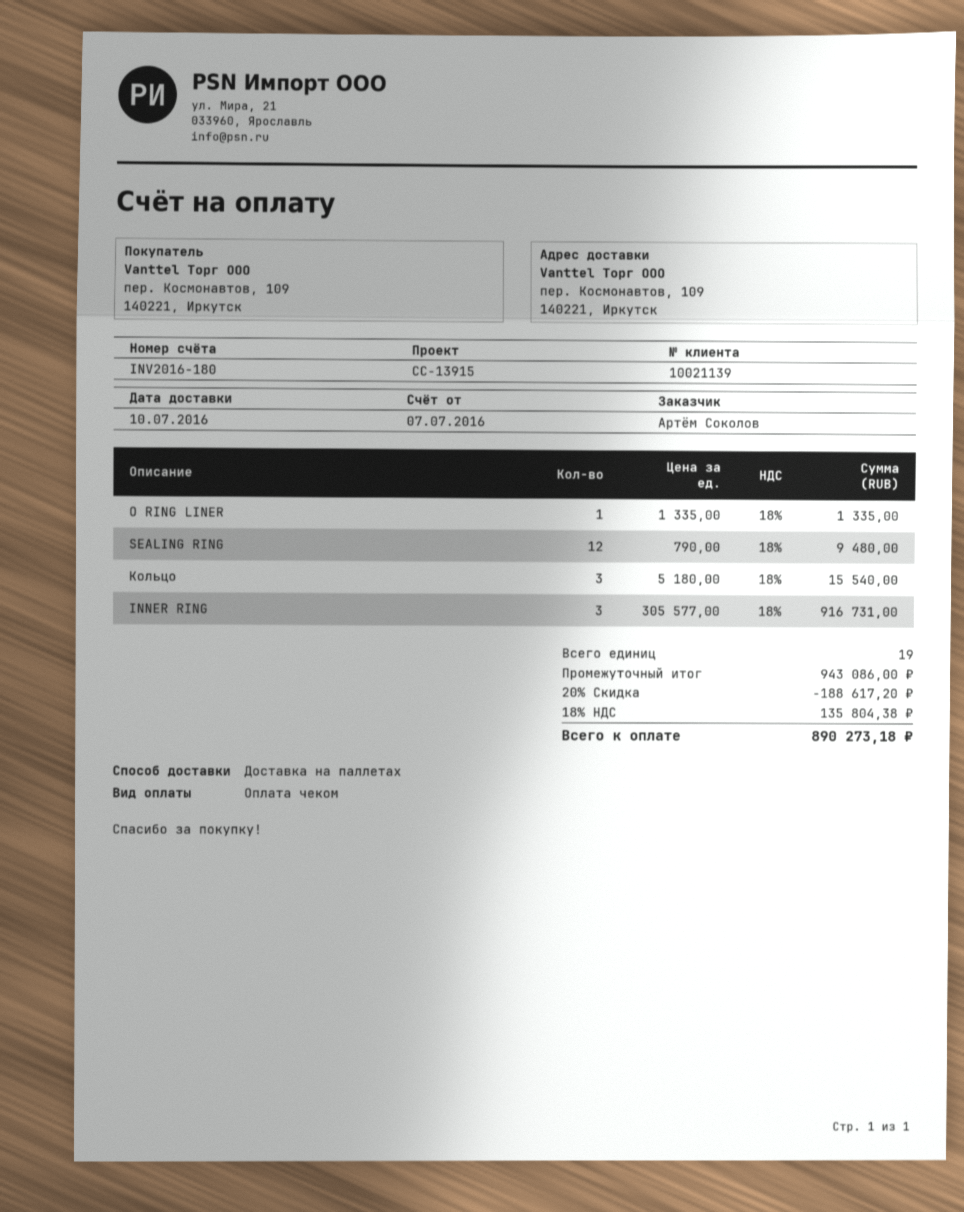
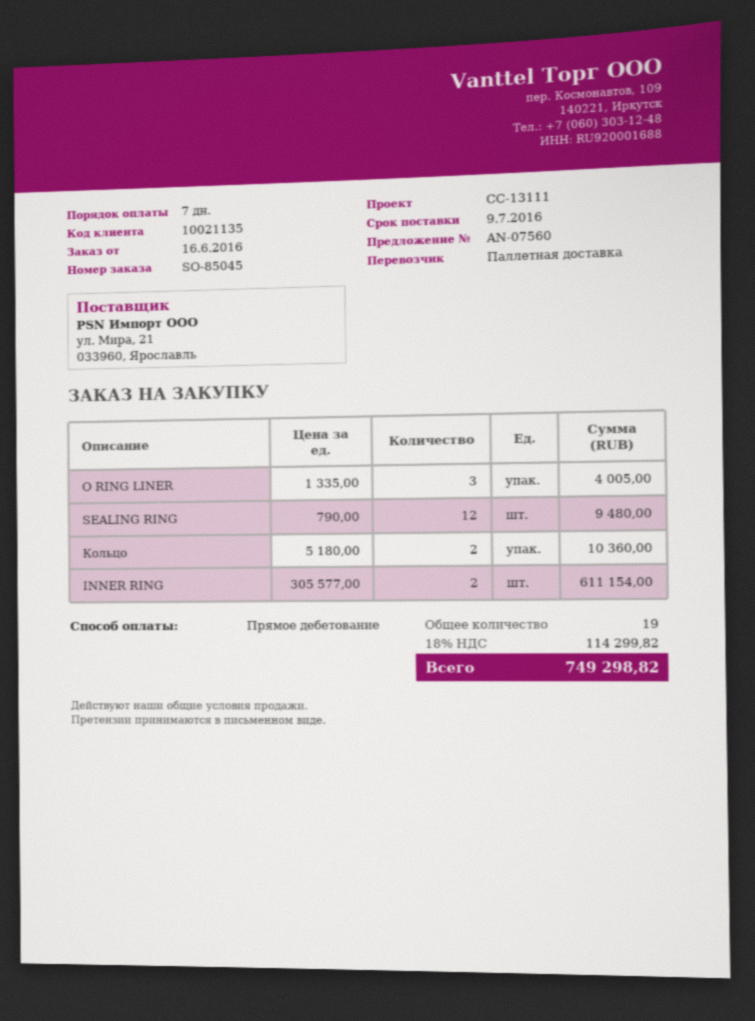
delivery date: 2016-07-10 -> 2016-07-09
customer number: 10021139 -> 10021135
reference: CC-13915 -> CC-13111
payment method: cheque -> direct debit
O RING LINER: 1 x 1335.00 = 1335.00 -> 3 x 1335.00 = 4005.00
Кольцо: 3 x 5180.00 = 15540.00 -> 2 x 5180.00 = 10360.00
INNER RING: 3 x 305577.00 = 916731.00 -> 2 x 305577.00 = 611154.00
discount: 20% = 188617.20 -> none
tax: 18% = 135804.38 -> 18% = 114299.82
total: 890273.18 -> 749298.82

